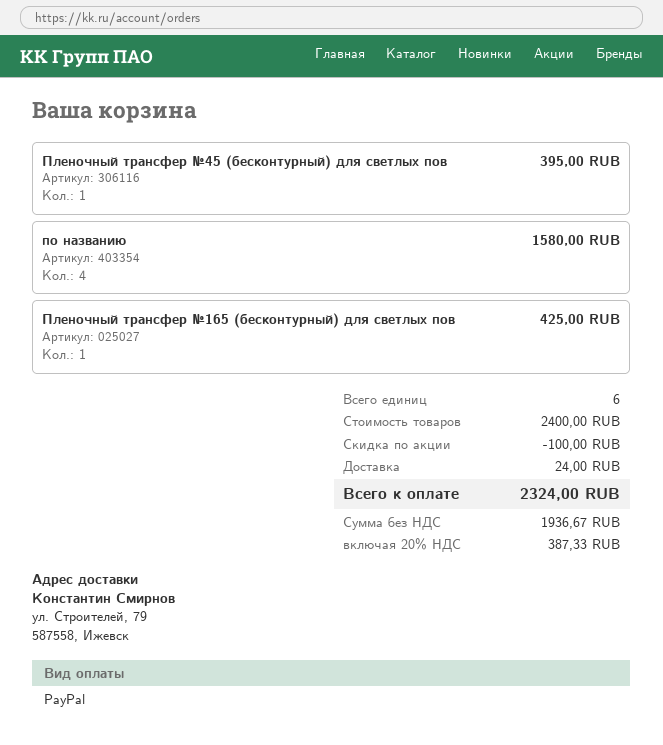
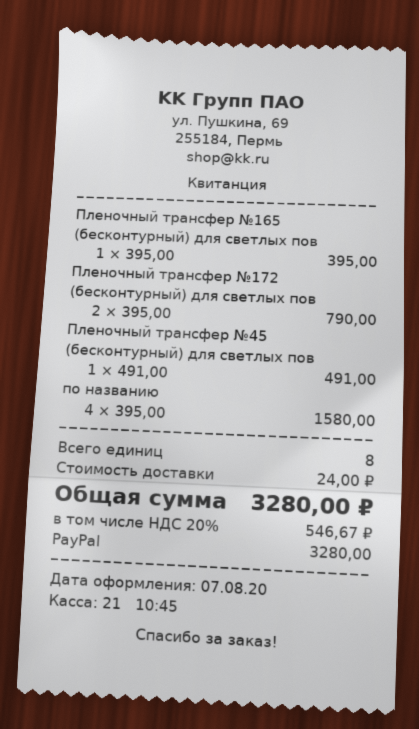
Пленочный трансфер №45 (бесконтурный) для светлых пов: 1 for 395.00 -> 1 for 491.00
Пленочный трансфер №165 (бесконтурный) для светлых пов: 1 for 425.00 -> 1 for 395.00
Пленочный трансфер №172 (бесконтурный) для светлых пов: none -> 2 for 790.00
total quantity: 6 -> 8
discount: 100.00 -> none
tax: 20% = 387.33 -> 20% = 546.67
total: 2324.00 -> 3280.00

